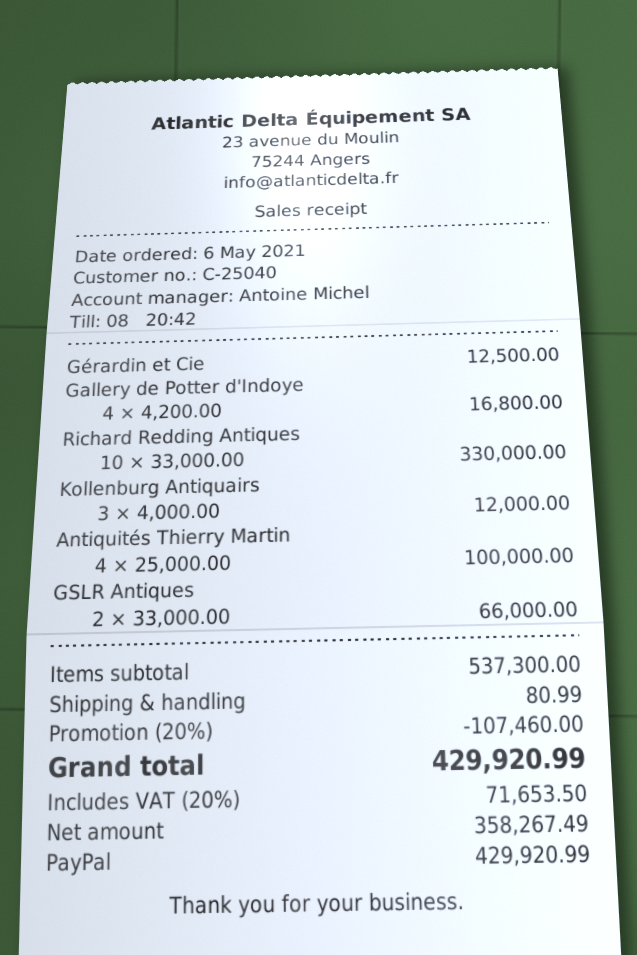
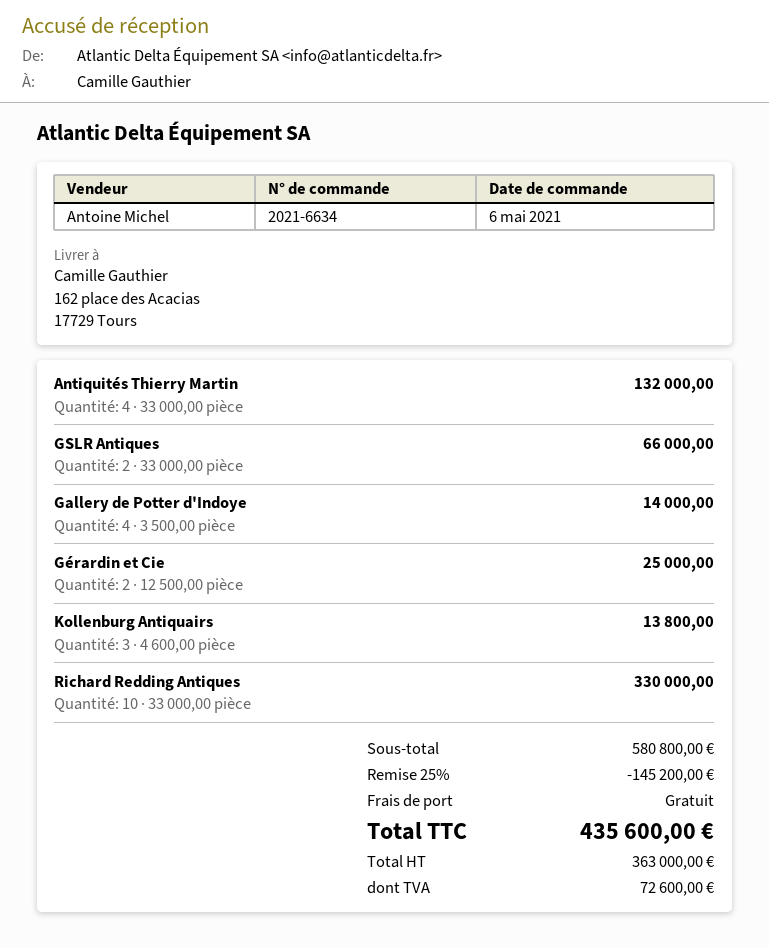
Gérardin et Cie: 1 x 12500.00 = 12500.00 -> 2 x 12500.00 = 25000.00
Gallery de Potter d'Indoye: 4 x 4200.00 = 16800.00 -> 4 x 3500.00 = 14000.00
Kollenburg Antiquairs: 3 x 4000.00 = 12000.00 -> 3 x 4600.00 = 13800.00
Antiquités Thierry Martin: 4 x 25000.00 = 100000.00 -> 4 x 33000.00 = 132000.00
subtotal: 537300.00 -> 580800.00
discount: 20% = 107460.00 -> 25% = 145200.00
shipping: 80.99 -> 0.00
net: 358267.49 -> 363000.00
tax: 71653.50 -> 72600.00
total: 429920.99 -> 435600.00

